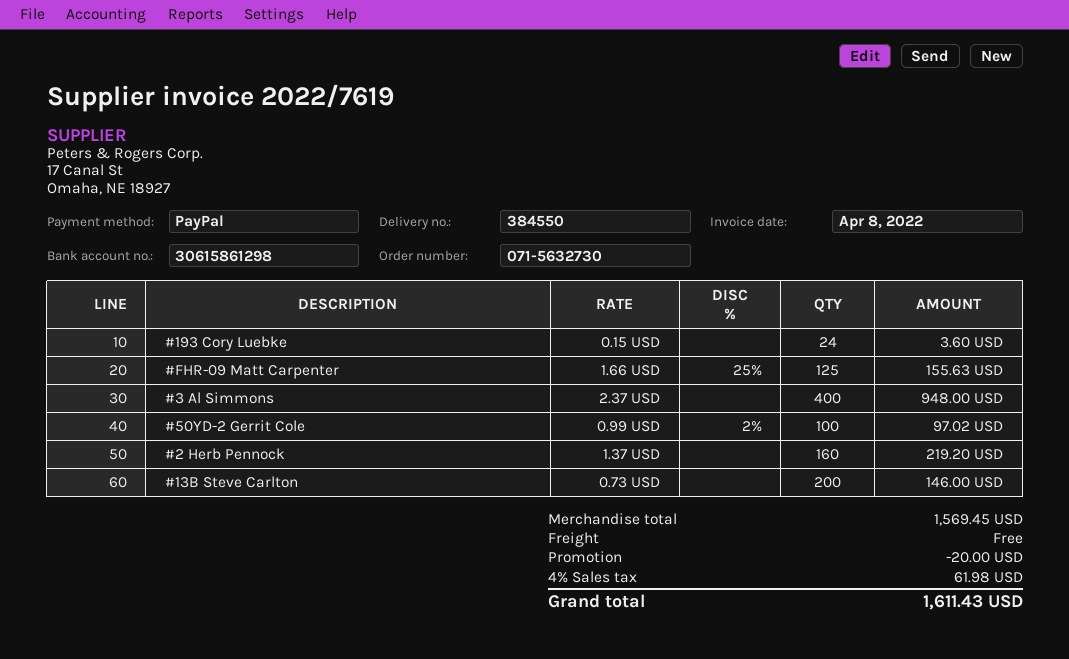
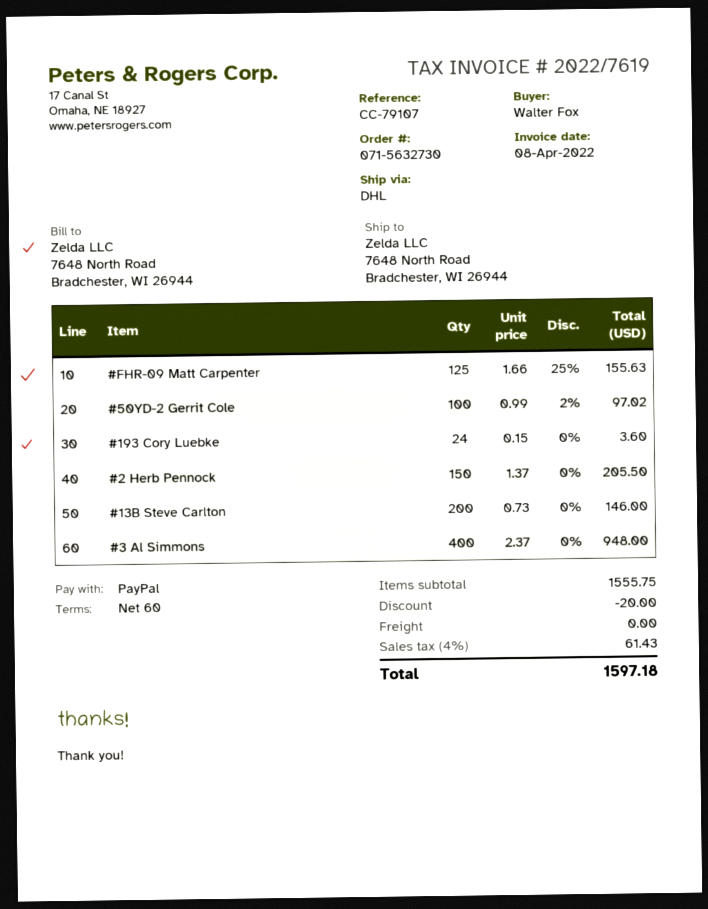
#2 Herb Pennock: 160 x 1.37 = 219.20 -> 150 x 1.37 = 205.50
subtotal: 1569.45 -> 1555.75
tax: 4% = 61.98 -> 4% = 61.43
total: 1611.43 -> 1597.18

